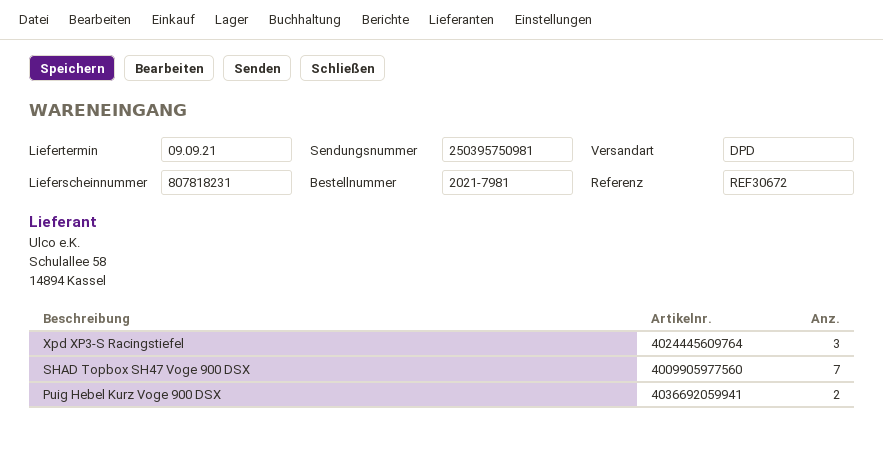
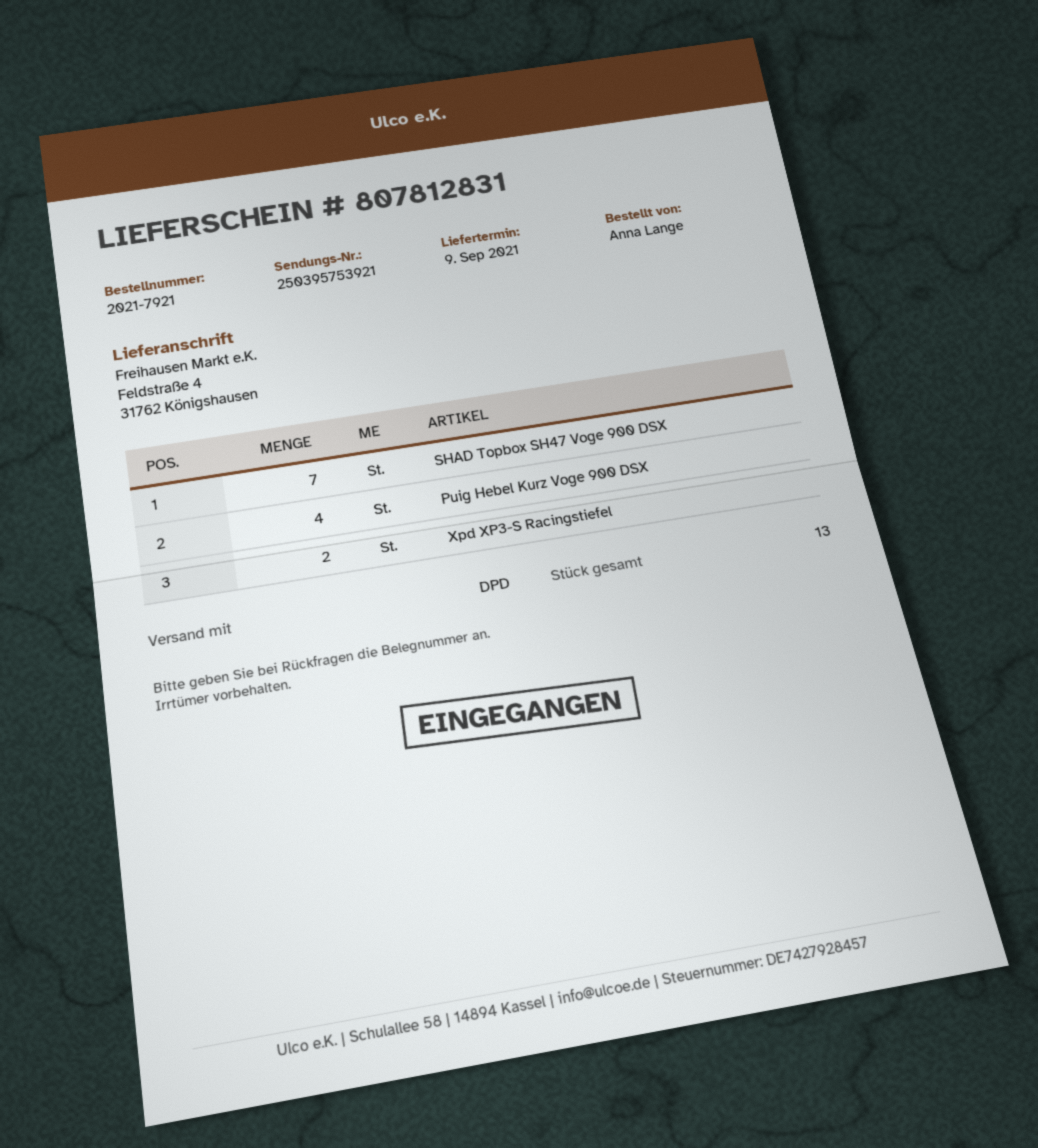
order number: 2021-7981 -> 2021-7921
delivery note number: 807818231 -> 807812831
tracking number: 250395750981 -> 250395753921
Xpd XP3-S Racingstiefel: 3 -> 2
Puig Hebel Kurz Voge 900 DSX: 2 -> 4

